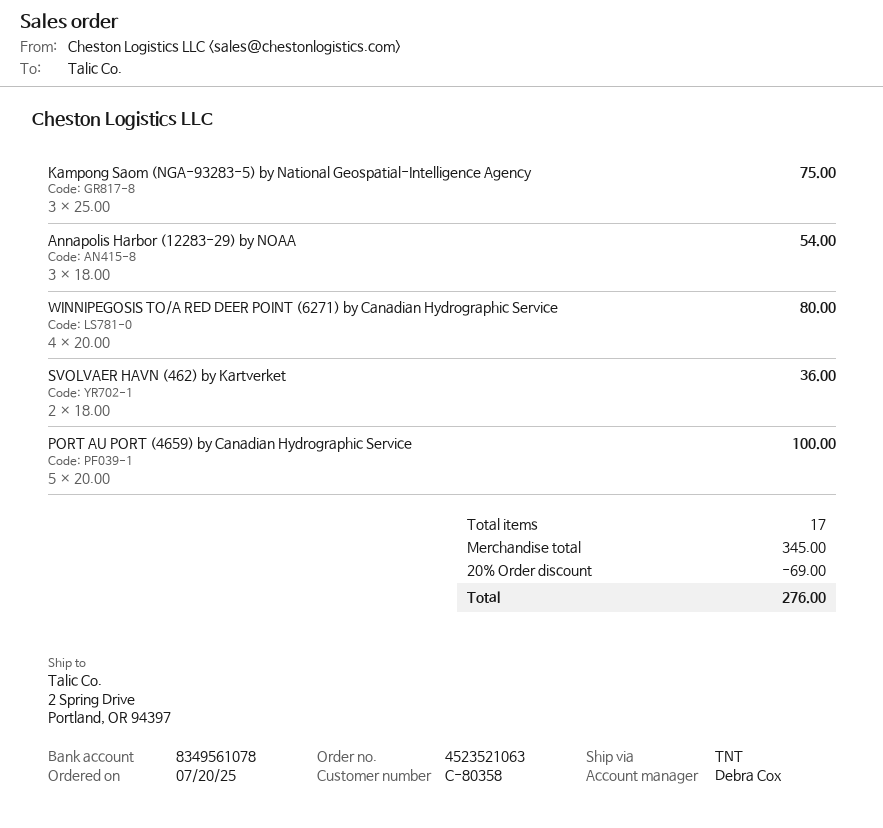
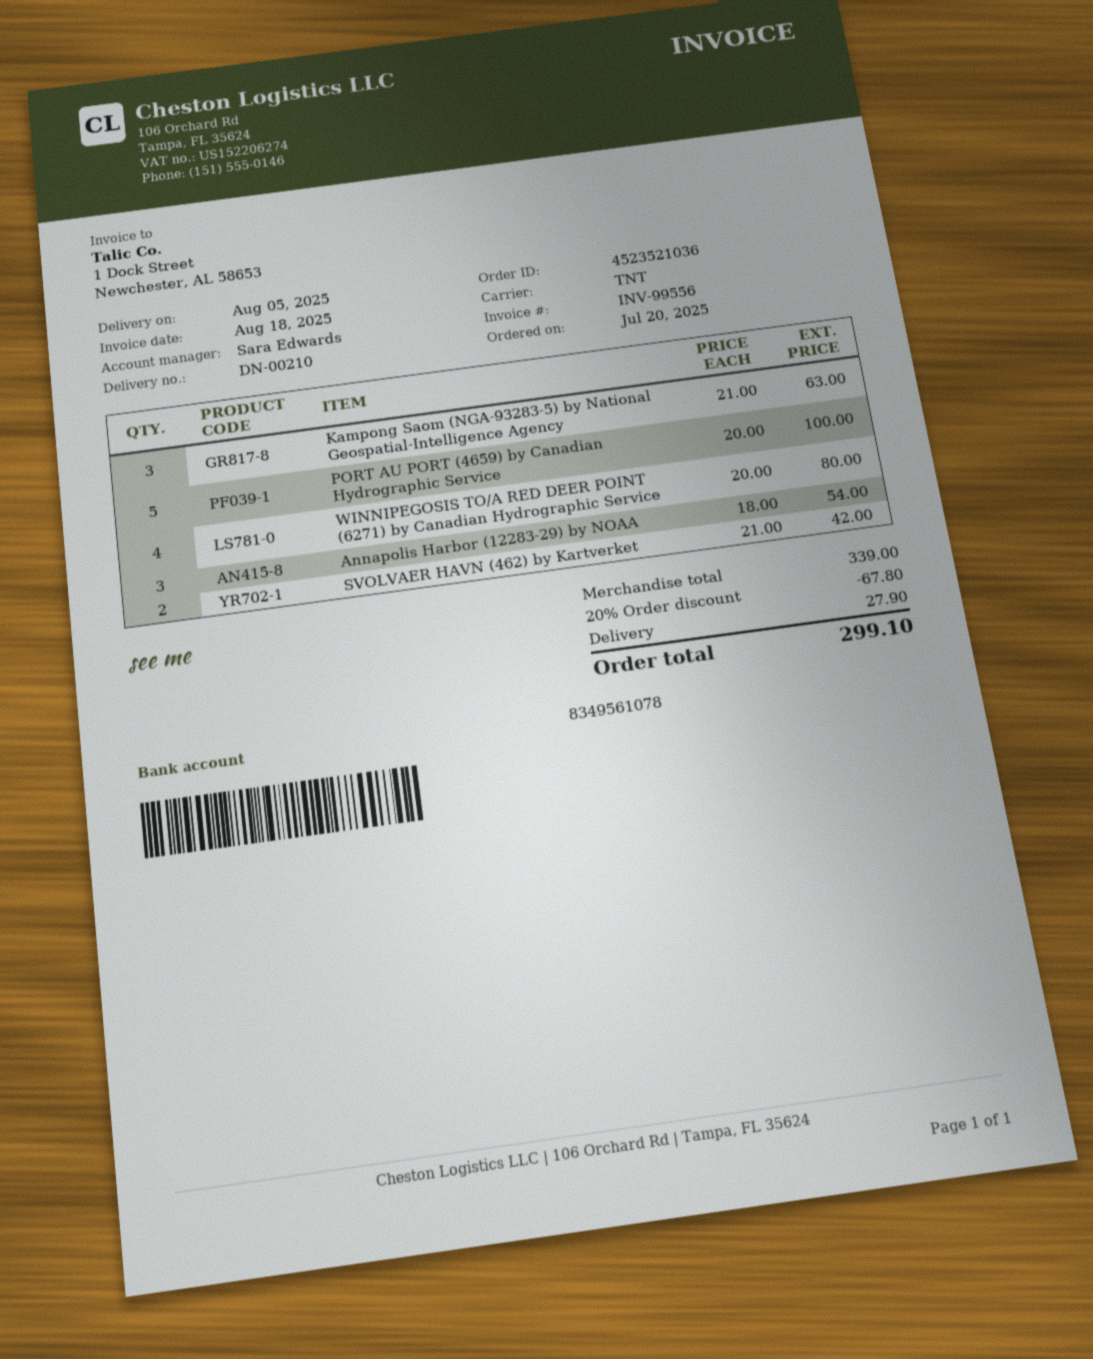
order number: 4523521063 -> 4523521036
sales rep: Debra Cox -> Sara Edwards
Kampong Saom (NGA-93283-5) by National Geospatial-Intelligence Agency: 3 x 25.00 = 75.00 -> 3 x 21.00 = 63.00
SVOLVAER HAVN (462) by Kartverket: 2 x 18.00 = 36.00 -> 2 x 21.00 = 42.00
subtotal: 345.00 -> 339.00
discount: 20% = 69.00 -> 20% = 67.80
shipping: none -> 27.90
total: 276.00 -> 299.10

